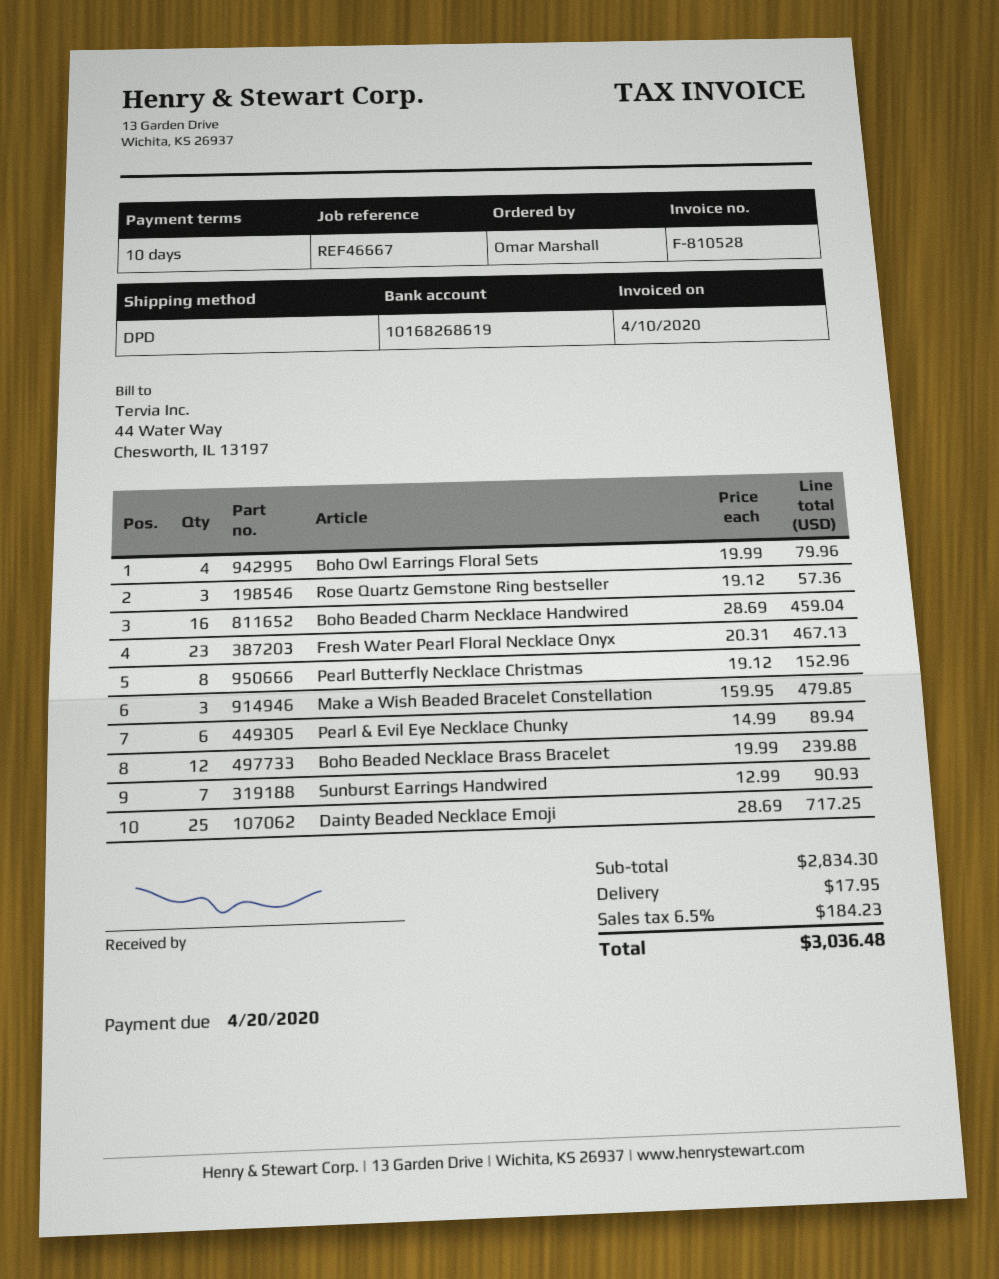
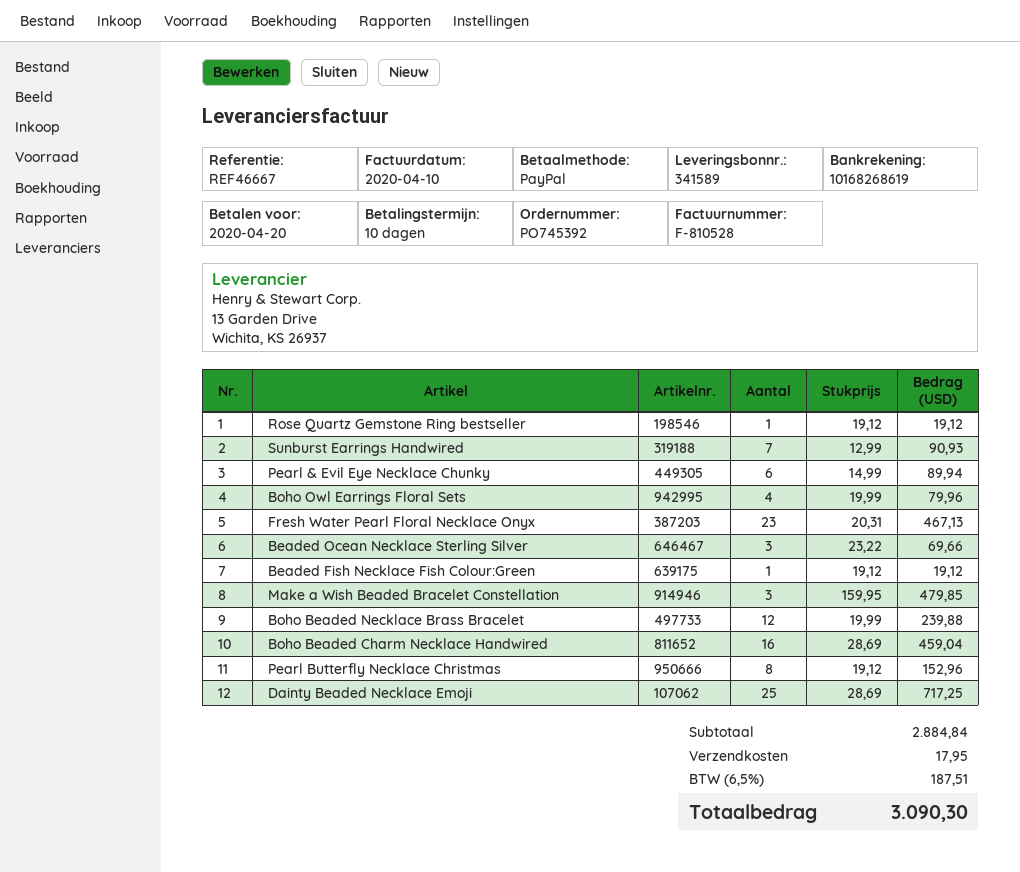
Rose Quartz Gemstone Ring bestseller: 3 x 19.12 = 57.36 -> 1 x 19.12 = 19.12
Beaded Ocean Necklace Sterling Silver: none -> 3 x 23.22 = 69.66
Beaded Fish Necklace Fish Colour:Green: none -> 1 x 19.12 = 19.12
subtotal: 2834.30 -> 2884.84
tax: 6.5% = 184.23 -> 6.5% = 187.51
total: 3036.48 -> 3090.30

